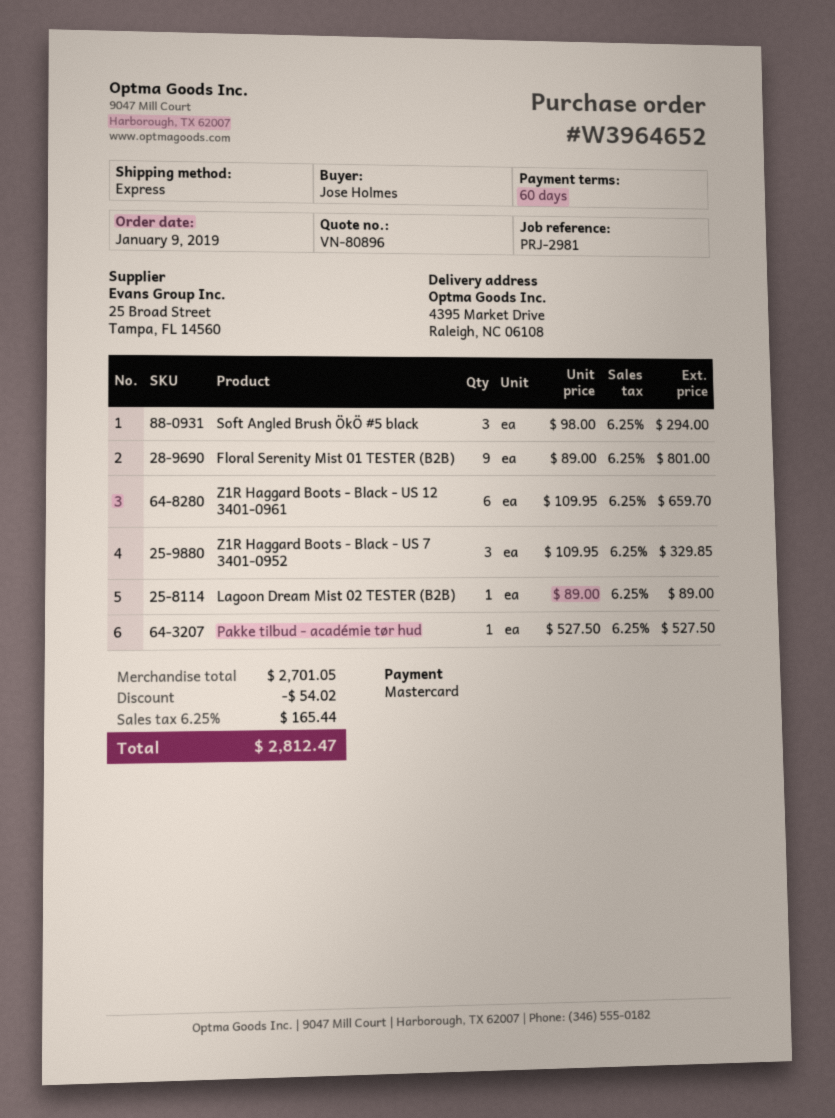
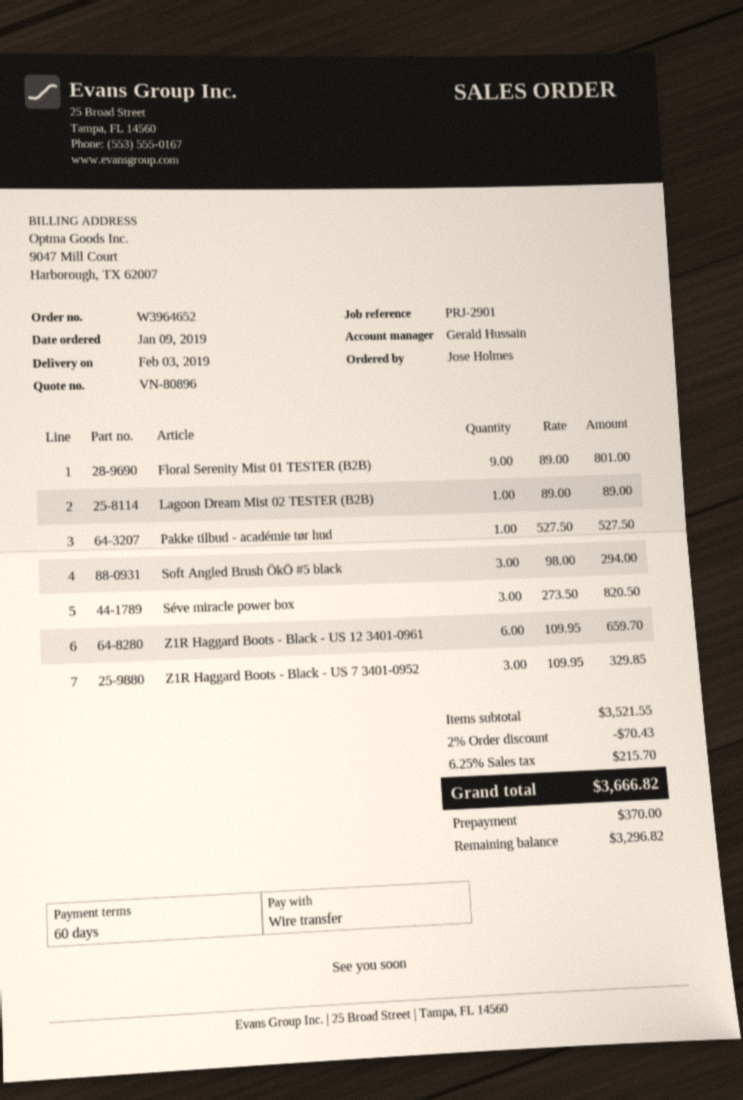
reference: PRJ-2981 -> PRJ-2901
payment method: Mastercard -> bank transfer
Séve miracle power box: none -> 3 x 273.50 = 820.50
subtotal: 2701.05 -> 3521.55
discount: 54.02 -> 70.43
tax: 6.25% = 165.44 -> 6.25% = 215.70
total: 2812.47 -> 3666.82

